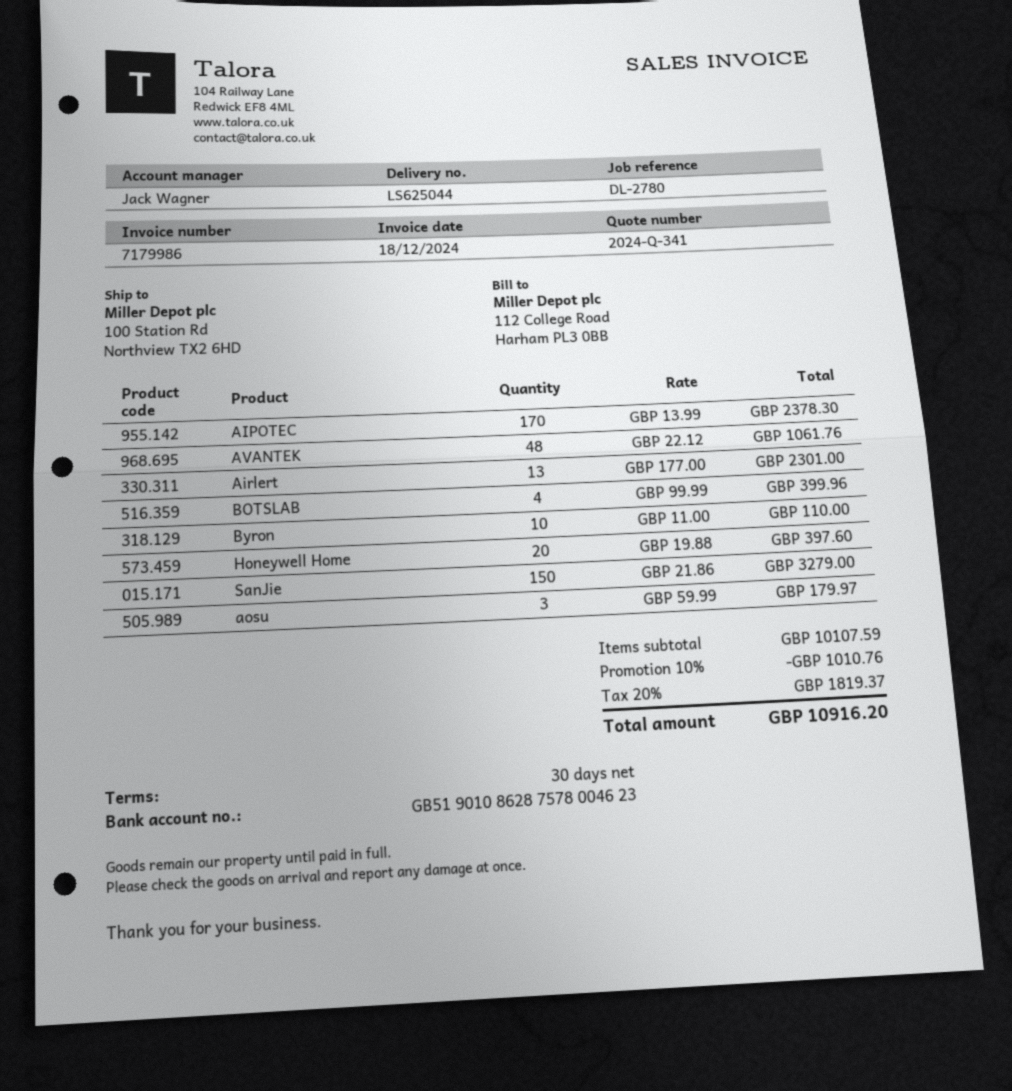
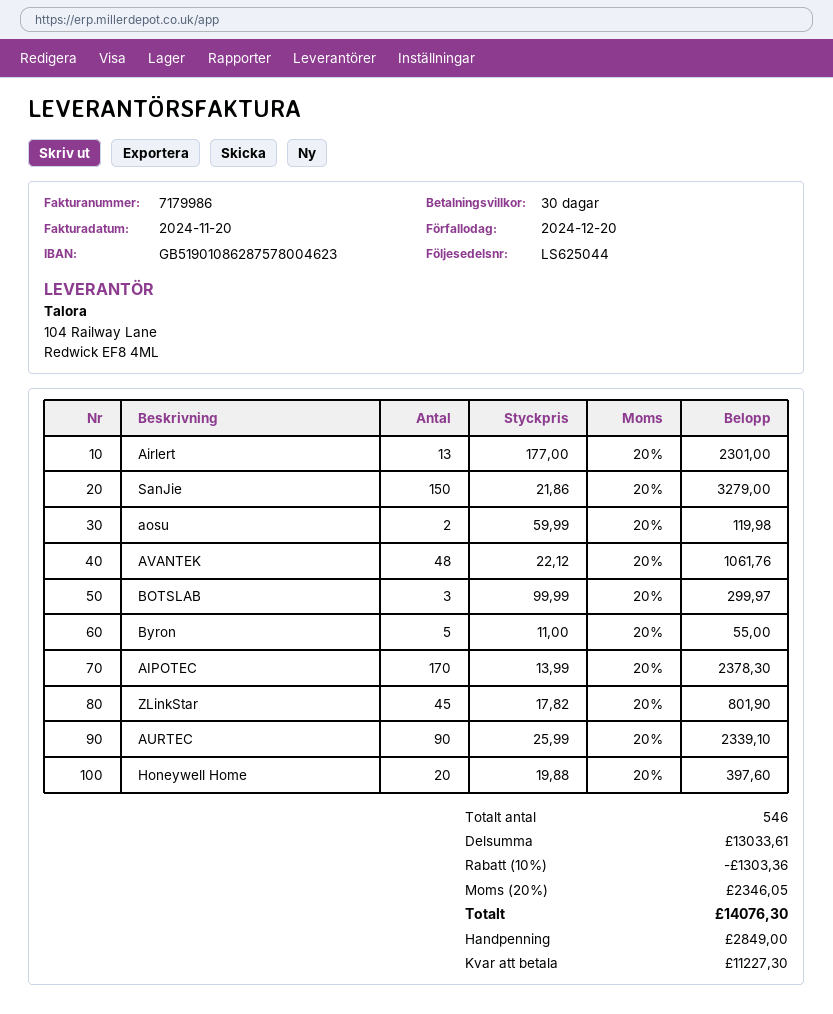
invoice date: 2024-12-18 -> 2024-11-20
BOTSLAB: 4 x 99.99 = 399.96 -> 3 x 99.99 = 299.97
Byron: 10 x 11.00 = 110.00 -> 5 x 11.00 = 55.00
aosu: 3 x 59.99 = 179.97 -> 2 x 59.99 = 119.98
ZLinkStar: none -> 45 x 17.82 = 801.90
AURTEC: none -> 90 x 25.99 = 2339.10
subtotal: 10107.59 -> 13033.61
discount: 10% = 1010.76 -> 10% = 1303.36
tax: 20% = 1819.37 -> 20% = 2346.05
total: 10916.20 -> 14076.30

